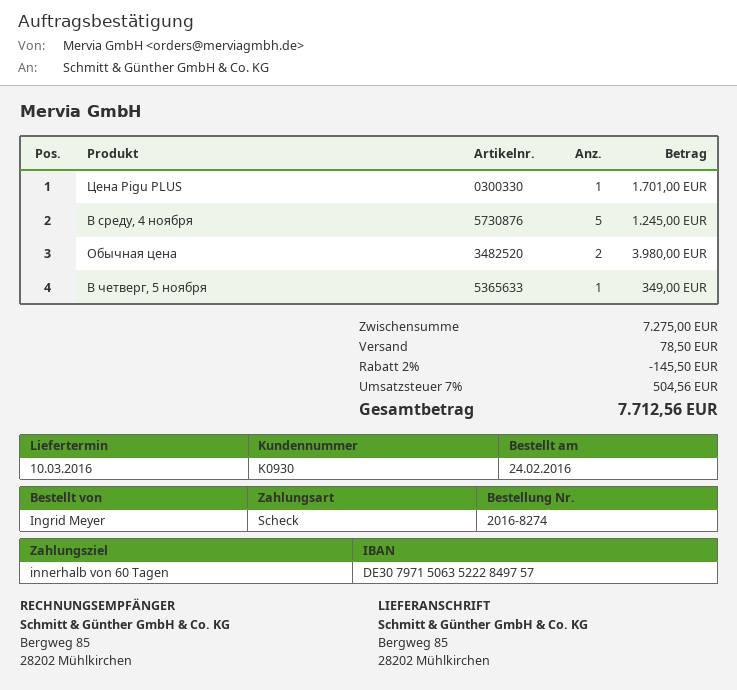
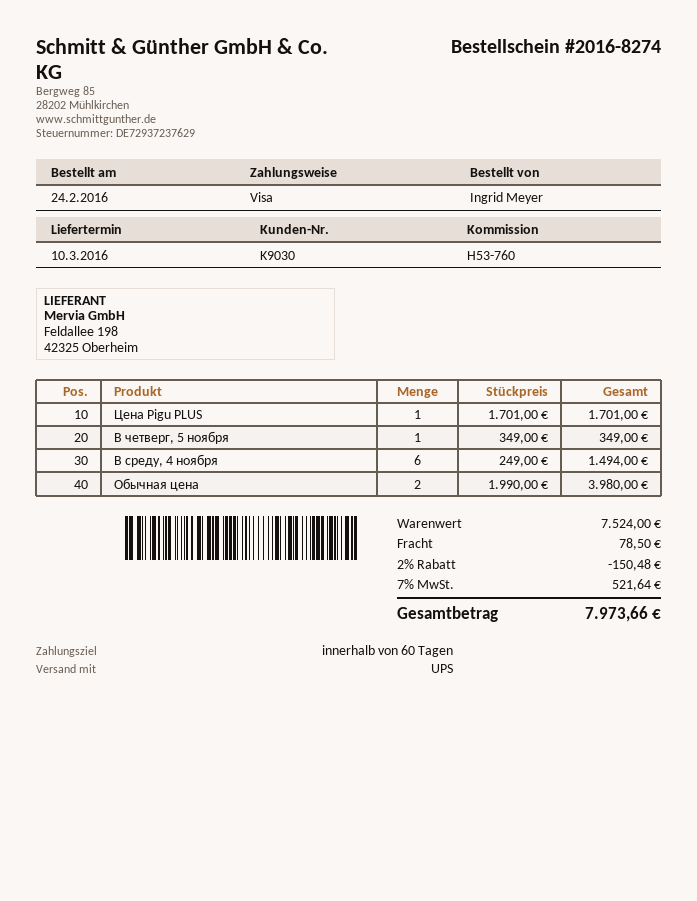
customer number: K0930 -> K9030
payment method: cheque -> Visa
В среду, 4 ноября: 5 for 1245.00 -> 6 for 1494.00
subtotal: 7275.00 -> 7524.00
discount: 2% = 145.50 -> 2% = 150.48
tax: 7% = 504.56 -> 7% = 521.64
total: 7712.56 -> 7973.66

